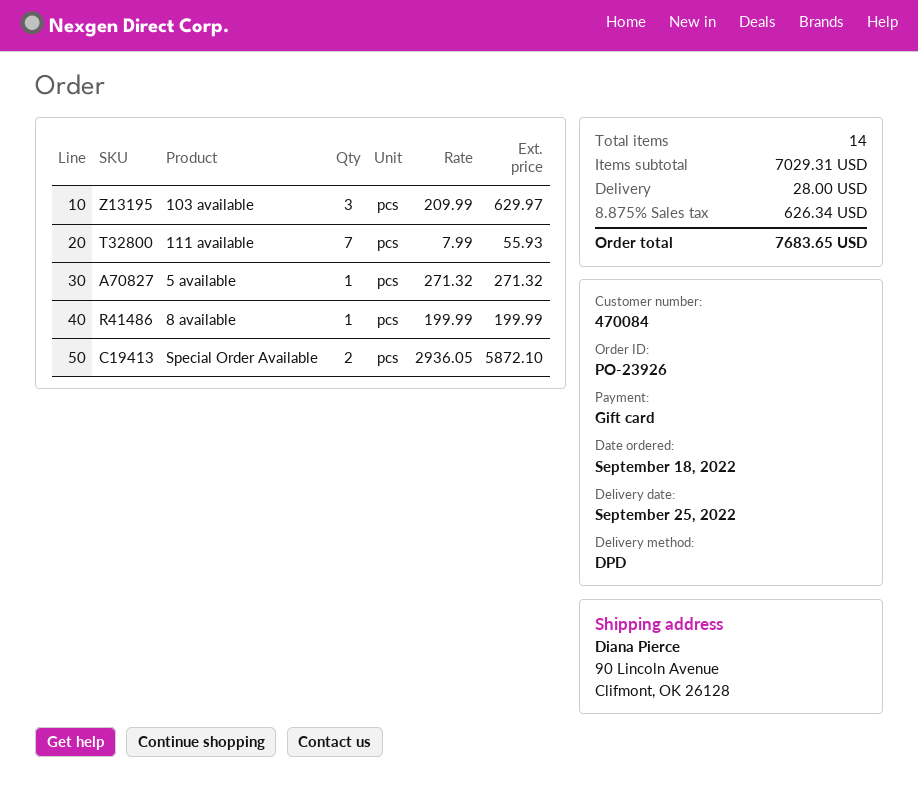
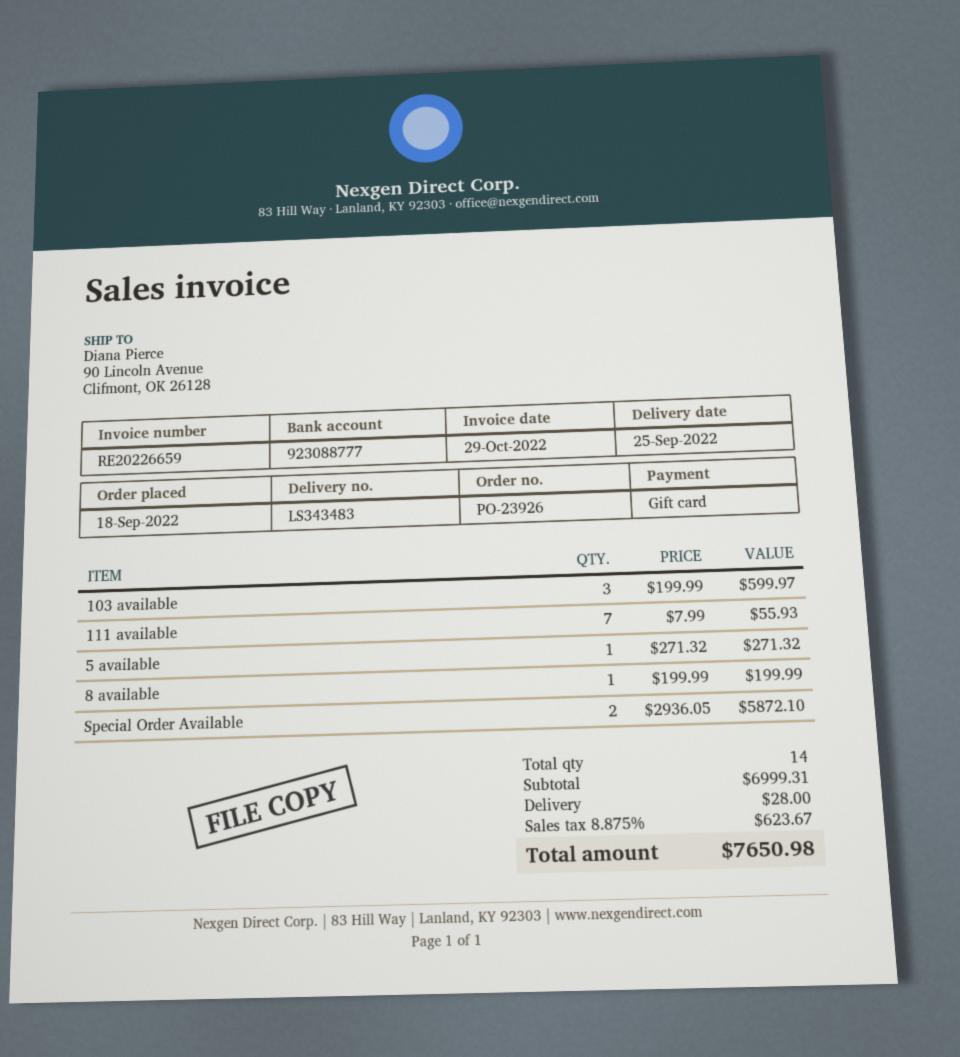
103 available: 3 x 209.99 = 629.97 -> 3 x 199.99 = 599.97
subtotal: 7029.31 -> 6999.31
tax: 8.875% = 626.34 -> 8.875% = 623.67
total: 7683.65 -> 7650.98

